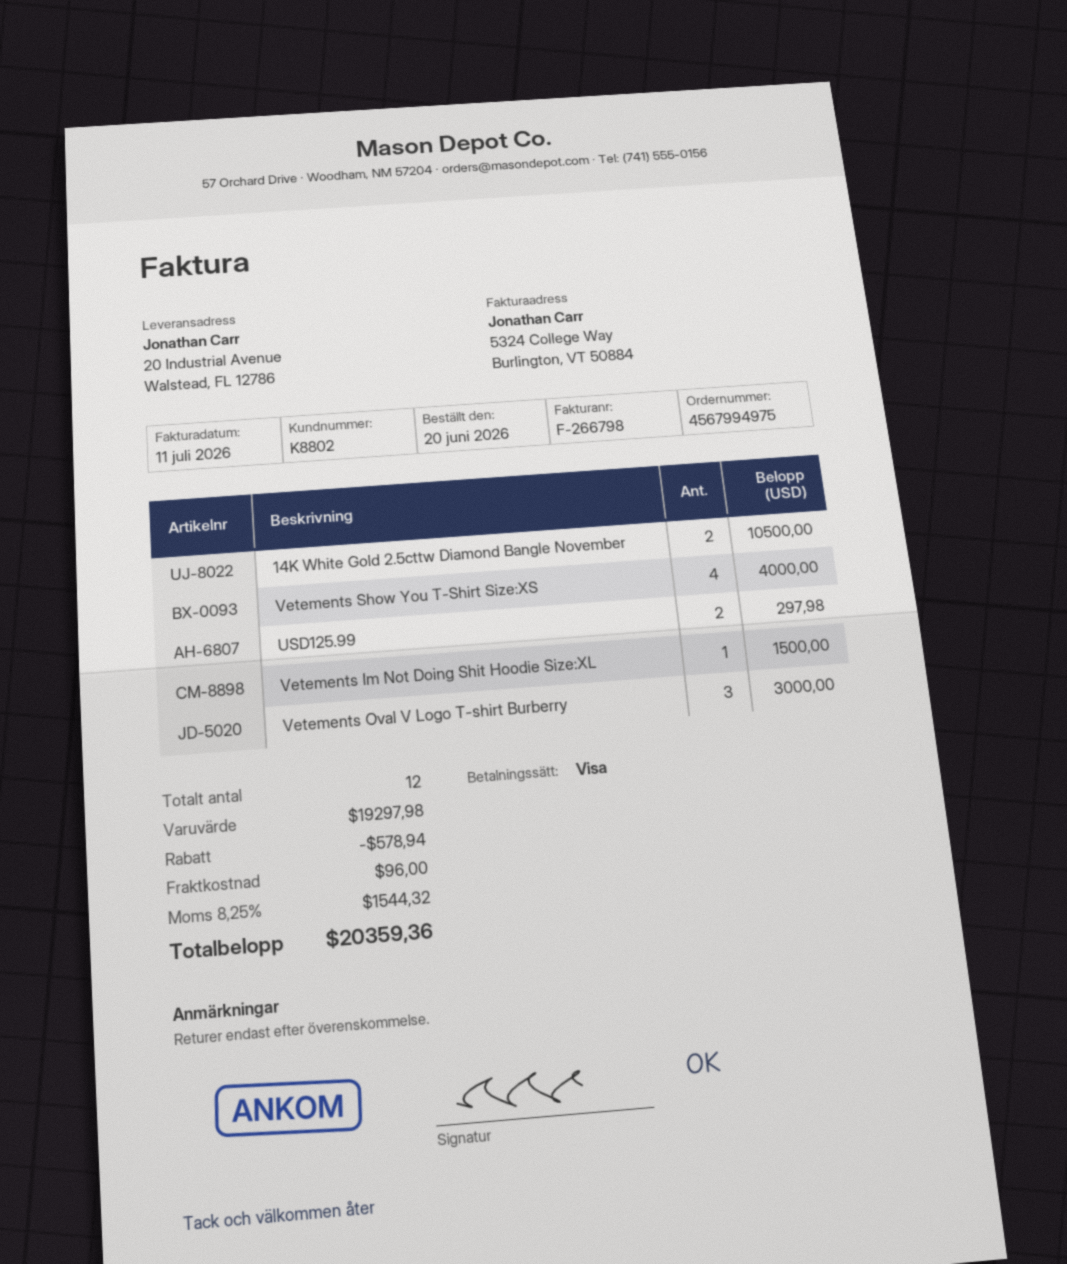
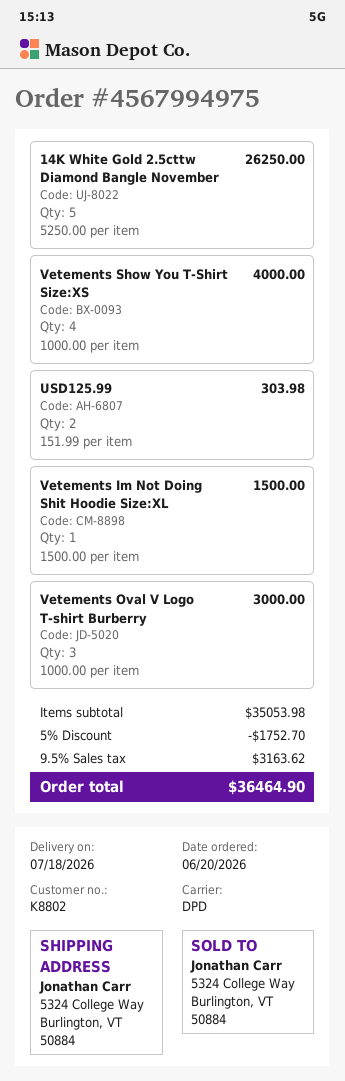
ship to: 20 Industrial Avenue, Walstead, FL 12786 -> 5324 College Way, Burlington, VT 50884
14K White Gold 2.5cttw Diamond Bangle November: 2 for 10500.00 -> 5 for 26250.00
USD125.99: 2 for 297.98 -> 2 for 303.98
subtotal: 19297.98 -> 35053.98
discount: 578.94 -> 1752.70
shipping: 96.00 -> none
tax: 8.25% = 1544.32 -> 9.5% = 3163.62
total: 20359.36 -> 36464.90

